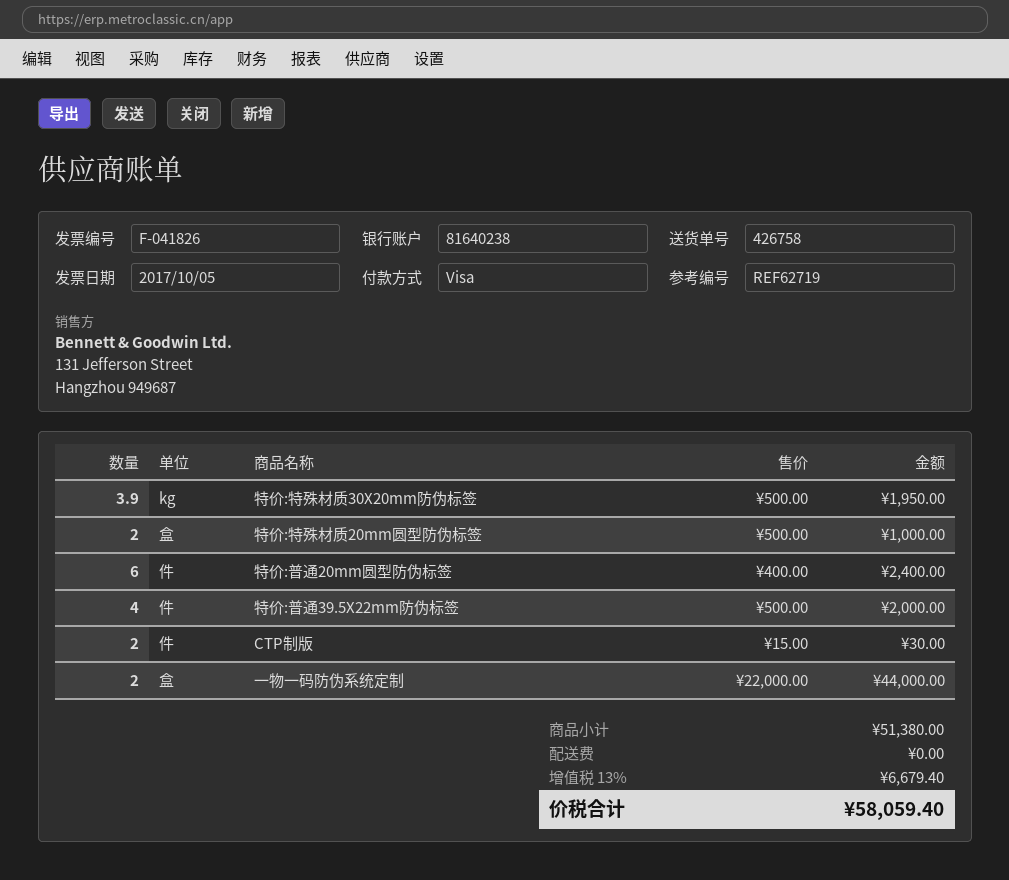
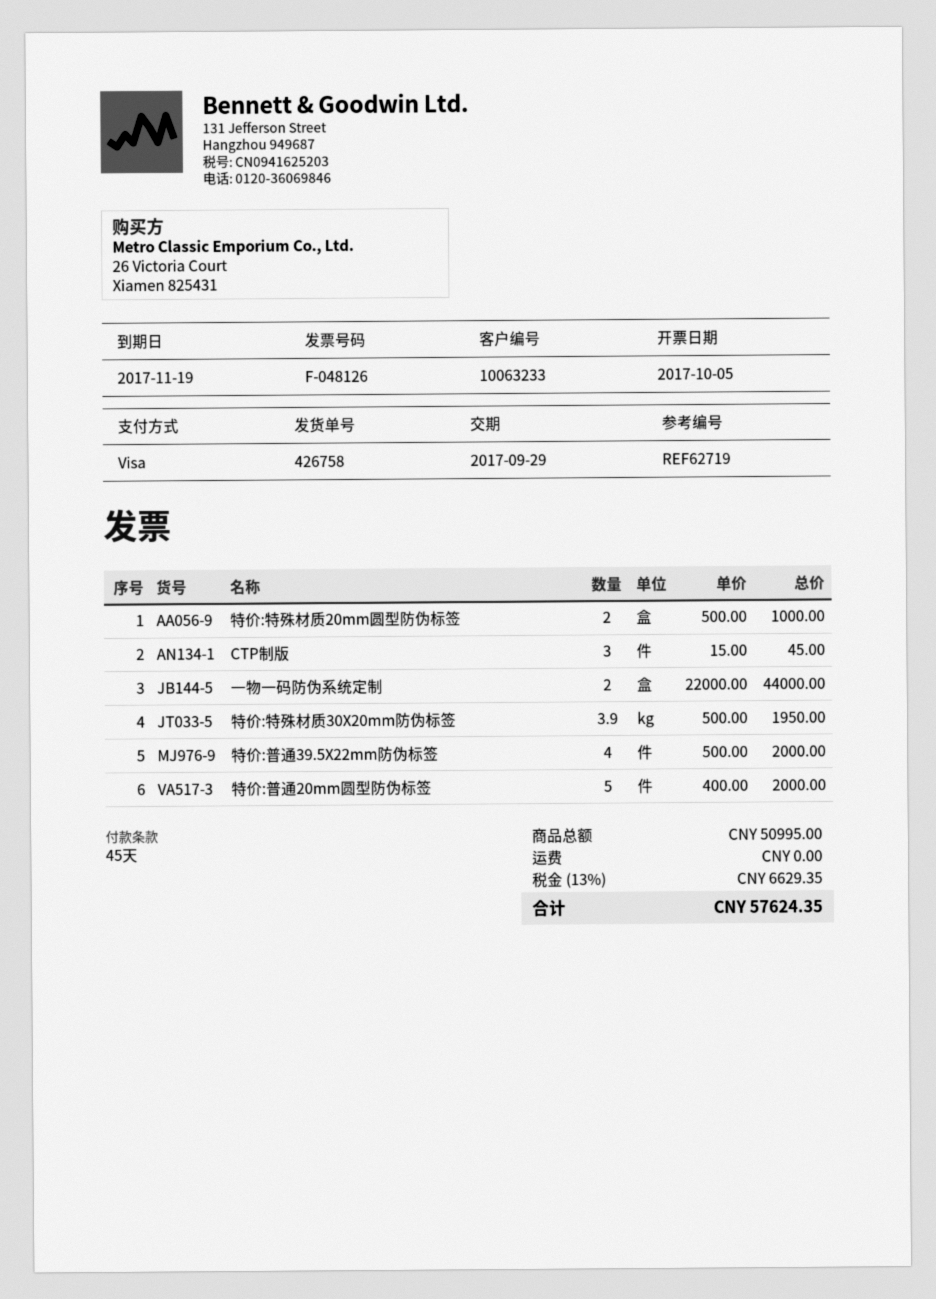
invoice number: F-041826 -> F-048126
特价:普通20mm圆型防伪标签: 6 x 400.00 = 2400.00 -> 5 x 400.00 = 2000.00
CTP制版: 2 x 15.00 = 30.00 -> 3 x 15.00 = 45.00
subtotal: 51380.00 -> 50995.00
tax: 13% = 6679.40 -> 13% = 6629.35
total: 58059.40 -> 57624.35

